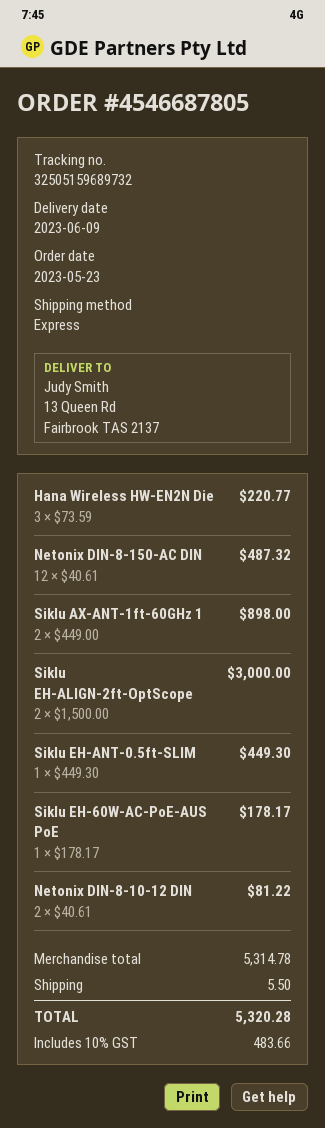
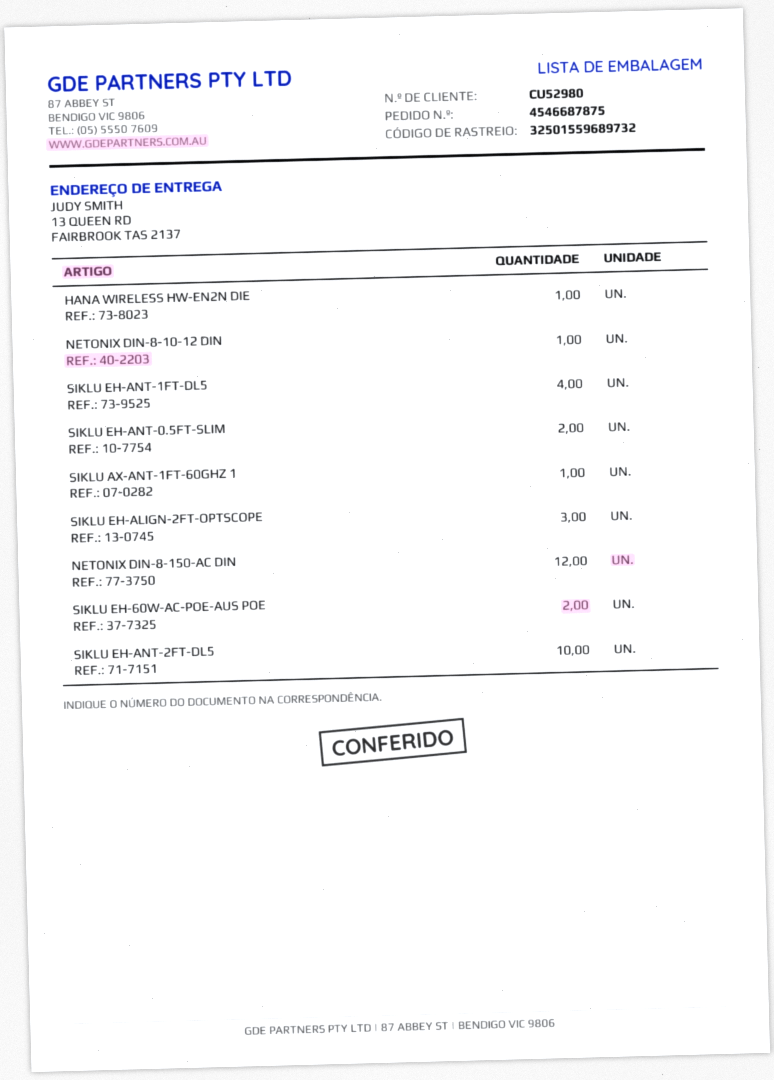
order number: 4546687805 -> 4546687875
tracking number: 32505159689732 -> 32501559689732
Hana Wireless HW-EN2N Die: 3 -> 1
Siklu AX-ANT-1ft-60GHz 1: 2 -> 1
Siklu EH-ALIGN-2ft-OptScope: 2 -> 3
Siklu EH-ANT-0.5ft-SLIM: 1 -> 2
Siklu EH-60W-AC-PoE-AUS PoE: 1 -> 2
Netonix DIN-8-10-12 DIN: 2 -> 1
SIKLU EH-ANT-1FT-DL5: none -> 4
SIKLU EH-ANT-2FT-DL5: none -> 10

